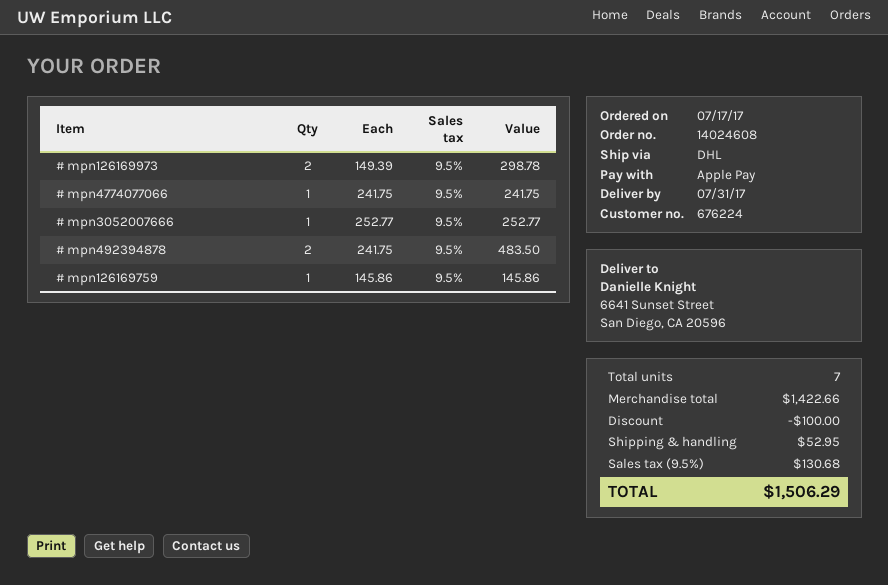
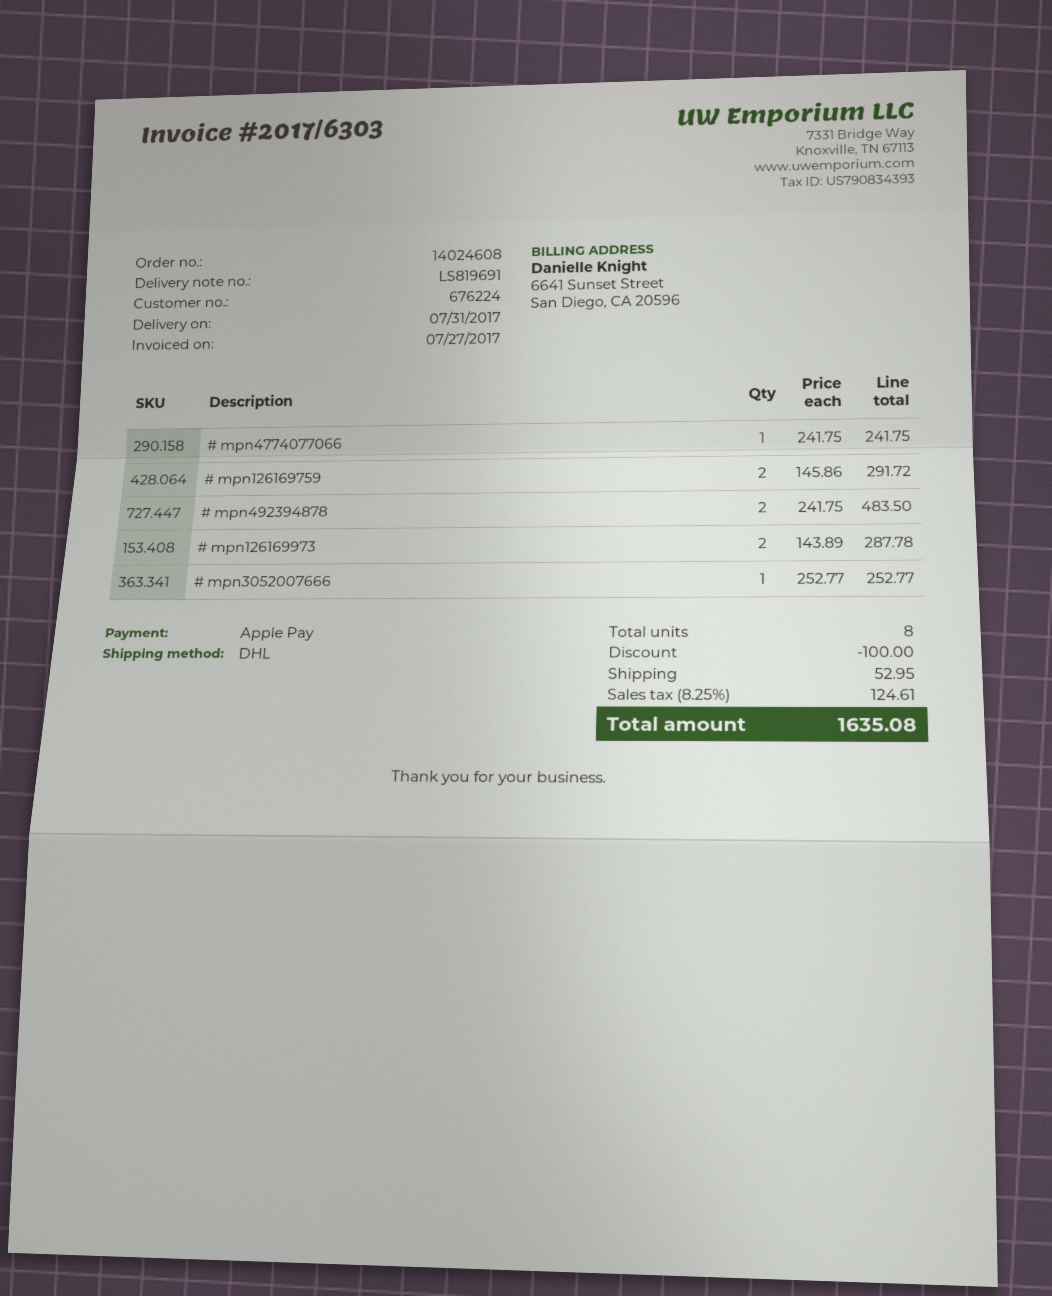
# mpn126169973: 2 x 149.39 = 298.78 -> 2 x 143.89 = 287.78
# mpn126169759: 1 x 145.86 = 145.86 -> 2 x 145.86 = 291.72
total quantity: 7 -> 8
tax: 9.5% = 130.68 -> 8.25% = 124.61
total: 1506.29 -> 1635.08

